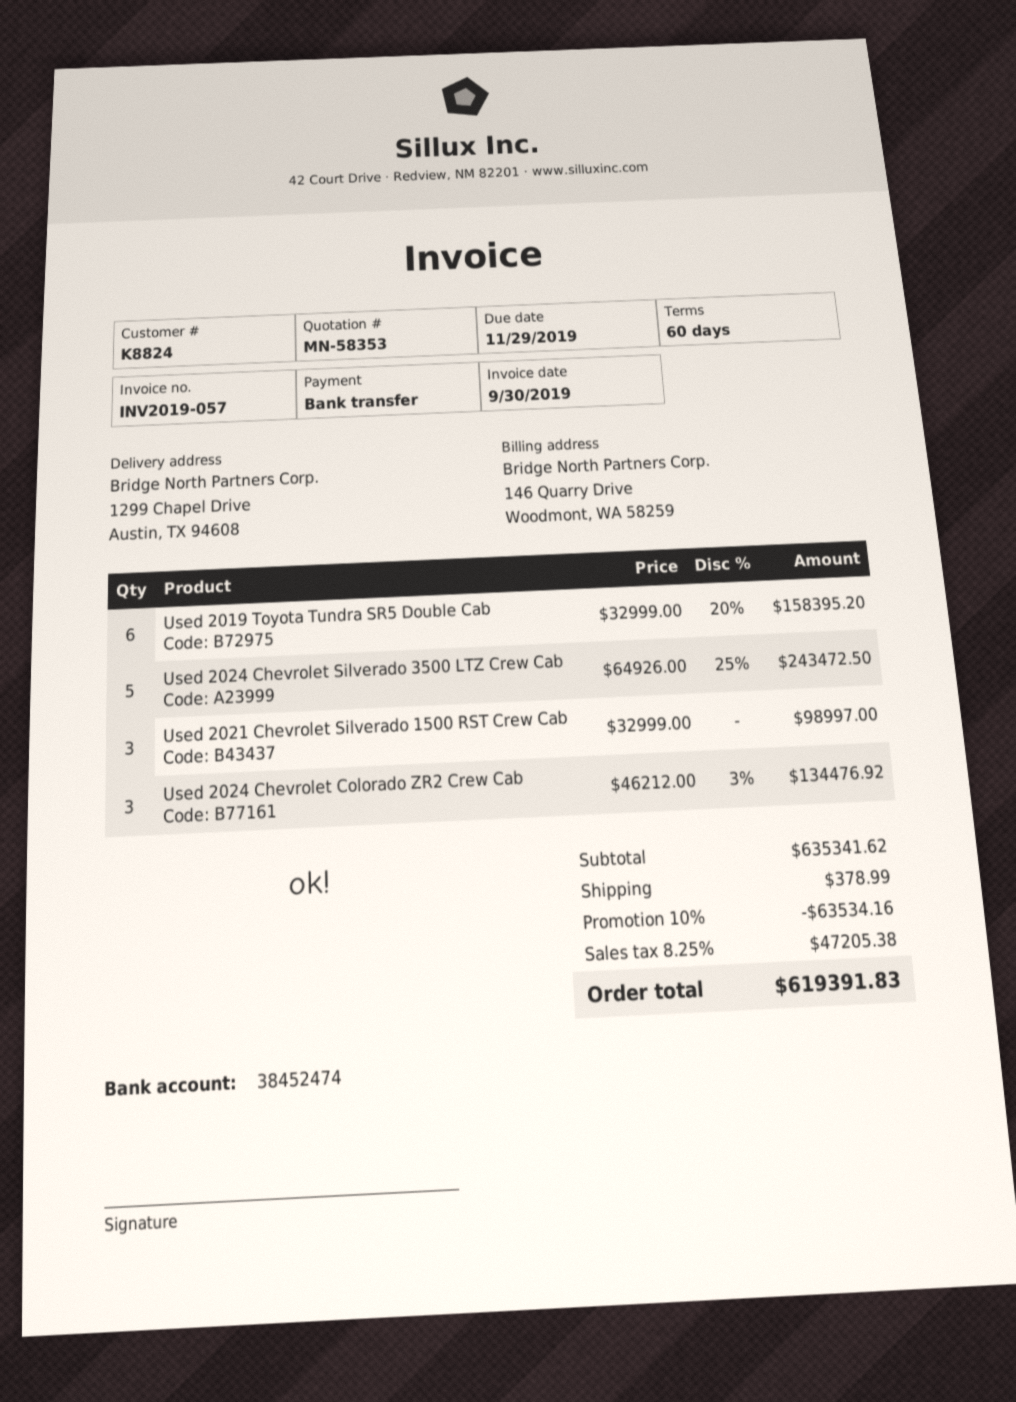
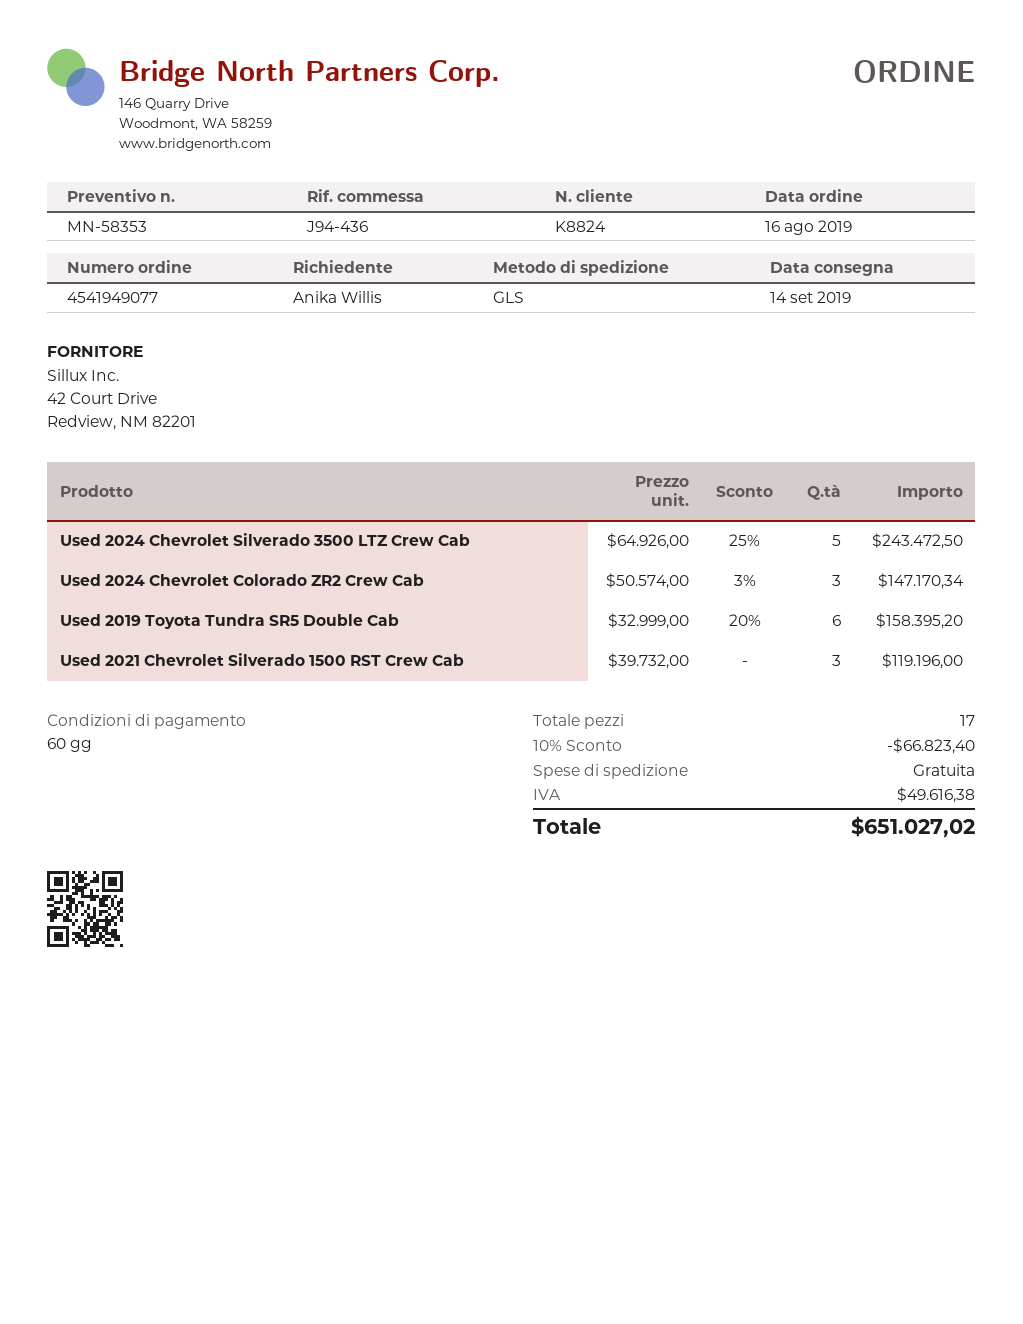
Used 2021 Chevrolet Silverado 1500 RST Crew Cab: 3 x 32999.00 = 98997.00 -> 3 x 39732.00 = 119196.00
Used 2024 Chevrolet Colorado ZR2 Crew Cab: 3 x 46212.00 - 3% = 134476.92 -> 3 x 50574.00 - 3% = 147170.34
discount: 10% = 63534.16 -> 10% = 66823.40
shipping: 378.99 -> 0.00
tax: 47205.38 -> 49616.38
total: 619391.83 -> 651027.02

